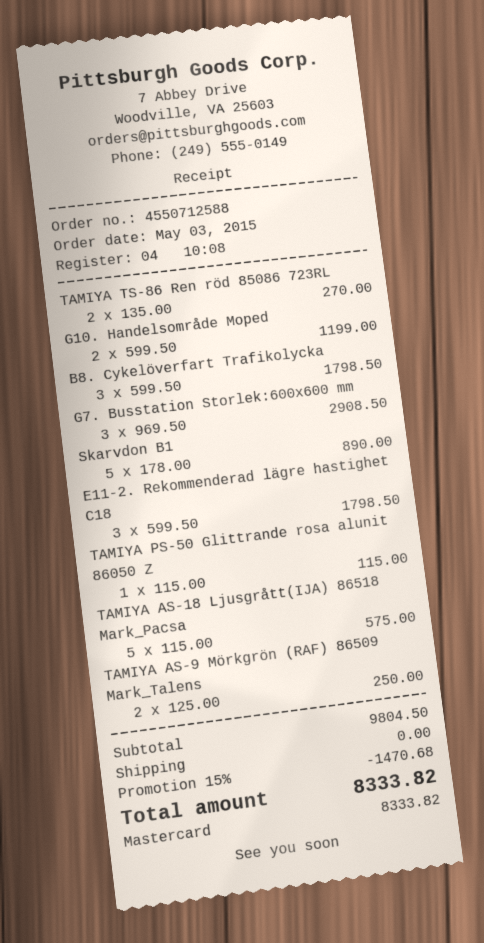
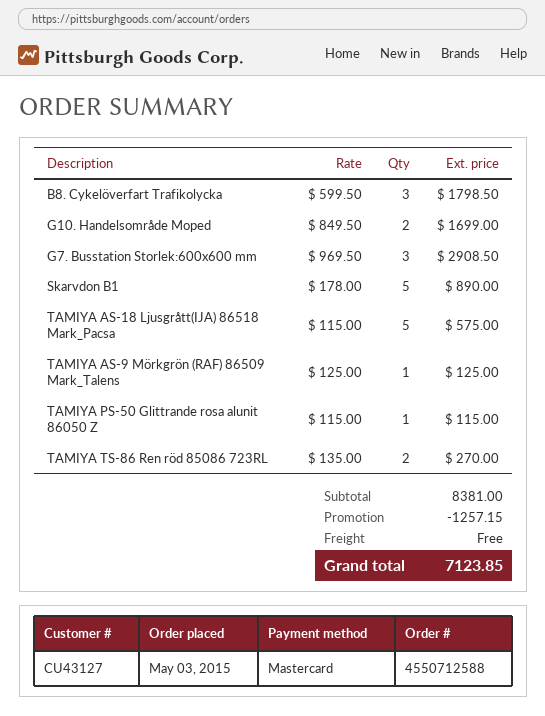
G10. Handelsområde Moped: 2 x 599.50 = 1199.00 -> 2 x 849.50 = 1699.00
E11-2. Rekommenderad lägre hastighet C18: 3 x 599.50 = 1798.50 -> none
TAMIYA AS-9 Mörkgrön (RAF) 86509 Mark_Talens: 2 x 125.00 = 250.00 -> 1 x 125.00 = 125.00
subtotal: 9804.50 -> 8381.00
discount: 1470.68 -> 1257.15
total: 8333.82 -> 7123.85

